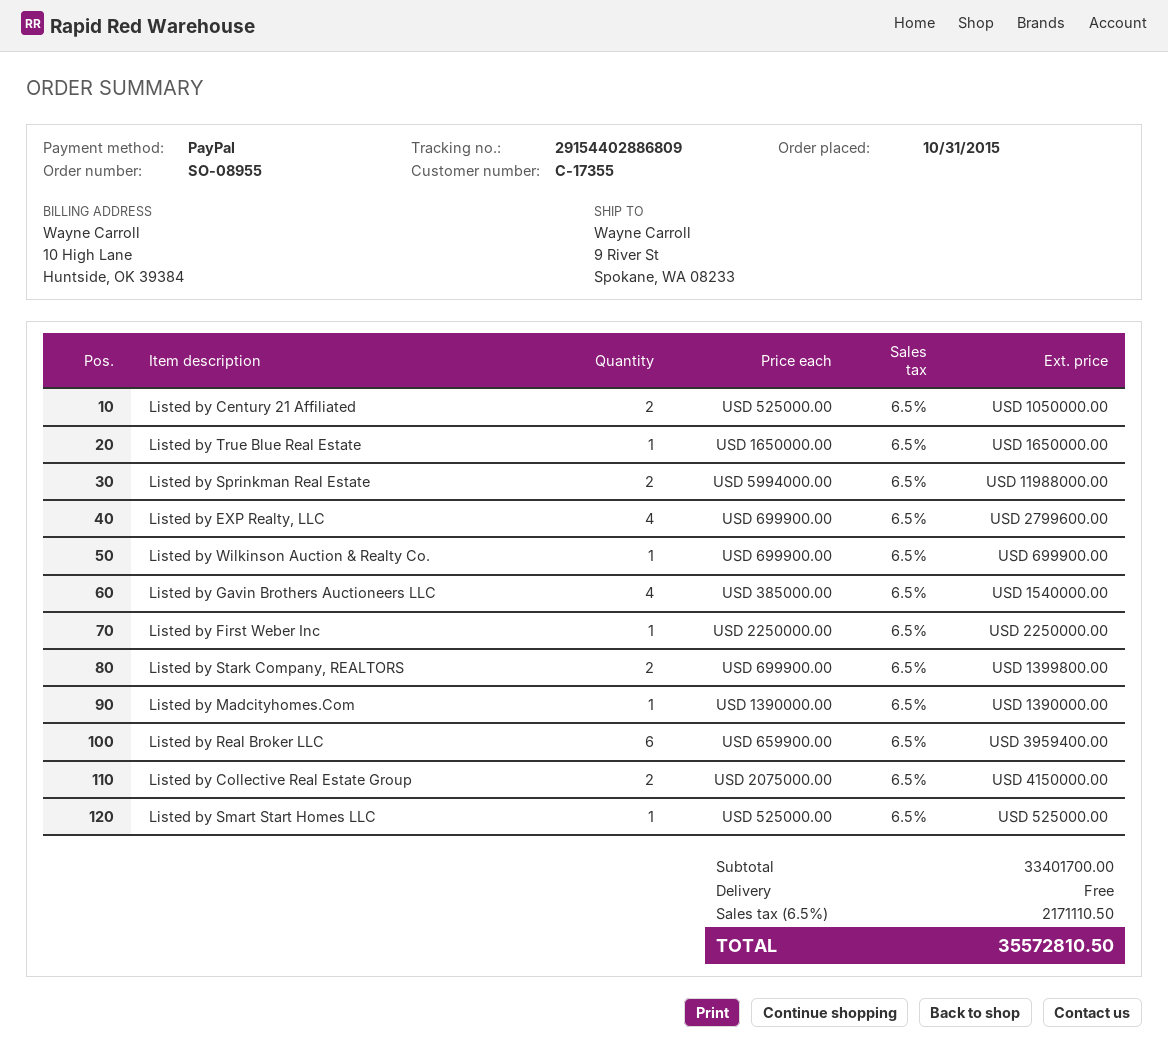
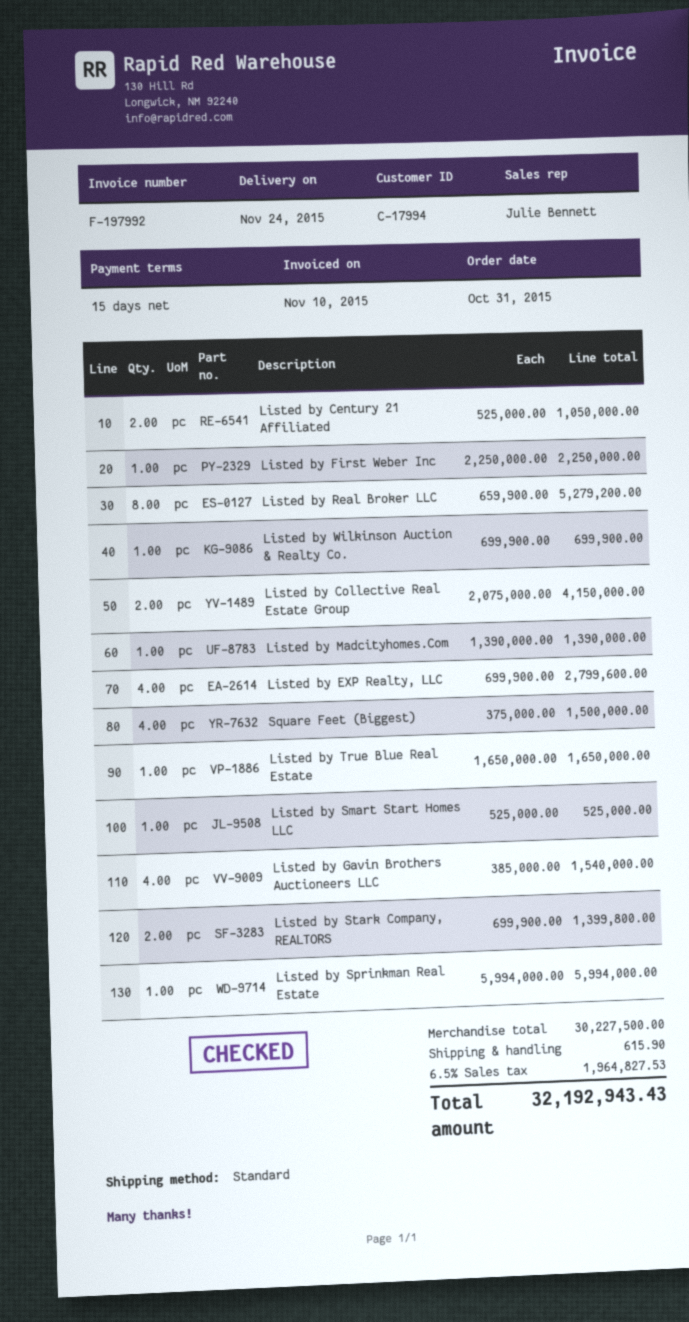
customer number: C-17355 -> C-17994
Listed by Sprinkman Real Estate: 2 x 5994000.00 = 11988000.00 -> 1 x 5994000.00 = 5994000.00
Listed by Real Broker LLC: 6 x 659900.00 = 3959400.00 -> 8 x 659900.00 = 5279200.00
Square Feet (Biggest): none -> 4 x 375000.00 = 1500000.00
subtotal: 33401700.00 -> 30227500.00
shipping: 0.00 -> 615.90
tax: 6.5% = 2171110.50 -> 6.5% = 1964827.53
total: 35572810.50 -> 32192943.43

